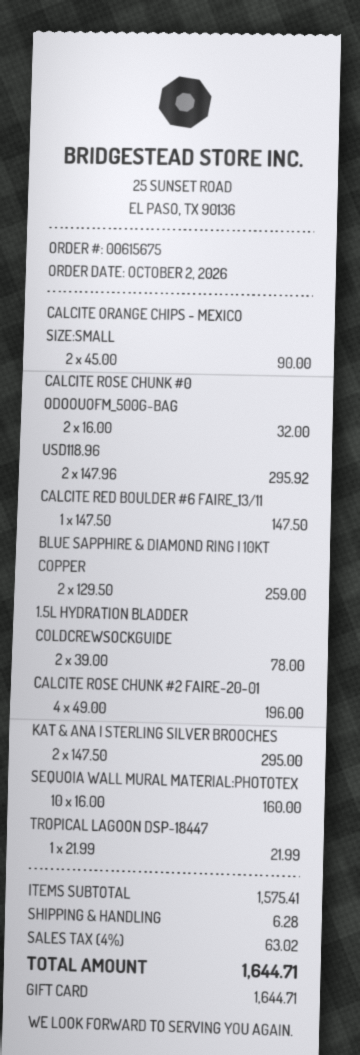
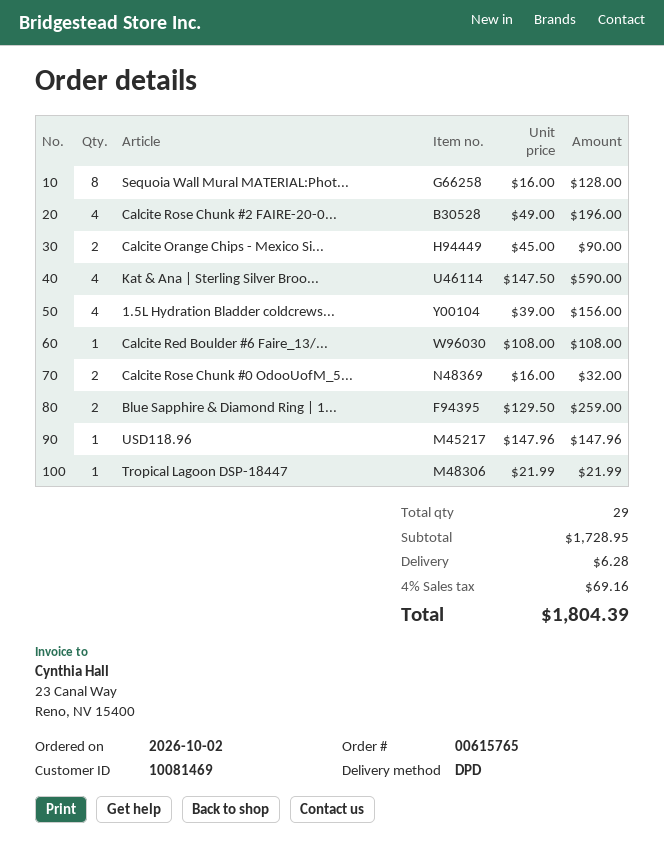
order number: 00615675 -> 00615765
USD118.96: 2 x 147.96 = 295.92 -> 1 x 147.96 = 147.96
CALCITE RED BOULDER #6 FAIRE_13/11: 1 x 147.50 = 147.50 -> 1 x 108.00 = 108.00
1.5L HYDRATION BLADDER COLDCREWSOCKGUIDE: 2 x 39.00 = 78.00 -> 4 x 39.00 = 156.00
KAT & ANA | STERLING SILVER BROOCHES: 2 x 147.50 = 295.00 -> 4 x 147.50 = 590.00
SEQUOIA WALL MURAL MATERIAL:PHOTOTEX: 10 x 16.00 = 160.00 -> 8 x 16.00 = 128.00
subtotal: 1575.41 -> 1728.95
tax: 4% = 63.02 -> 4% = 69.16
total: 1644.71 -> 1804.39

